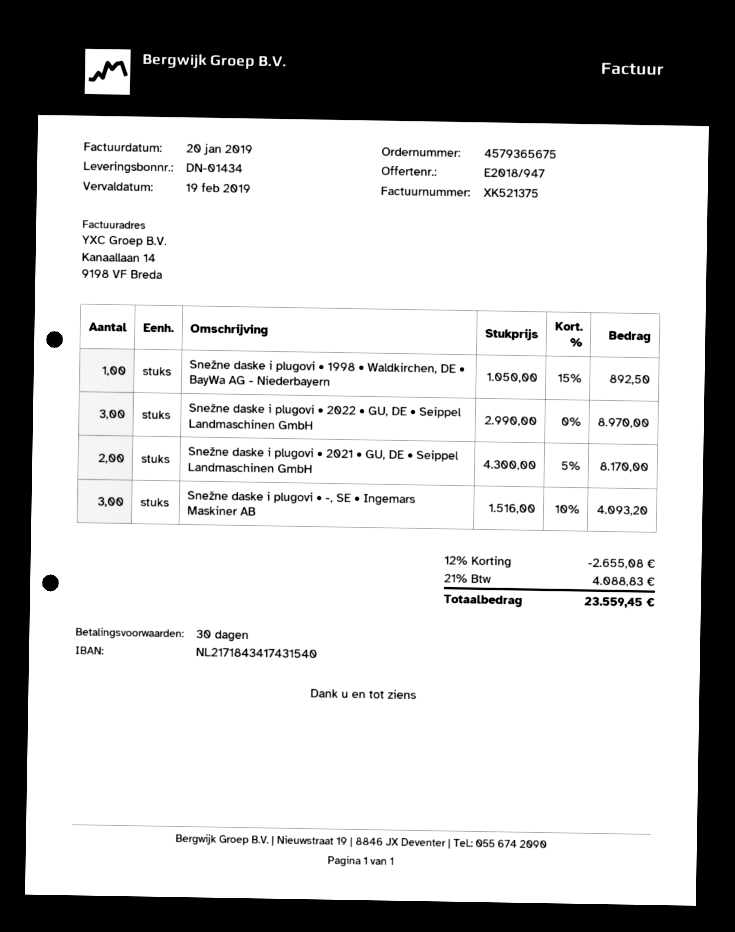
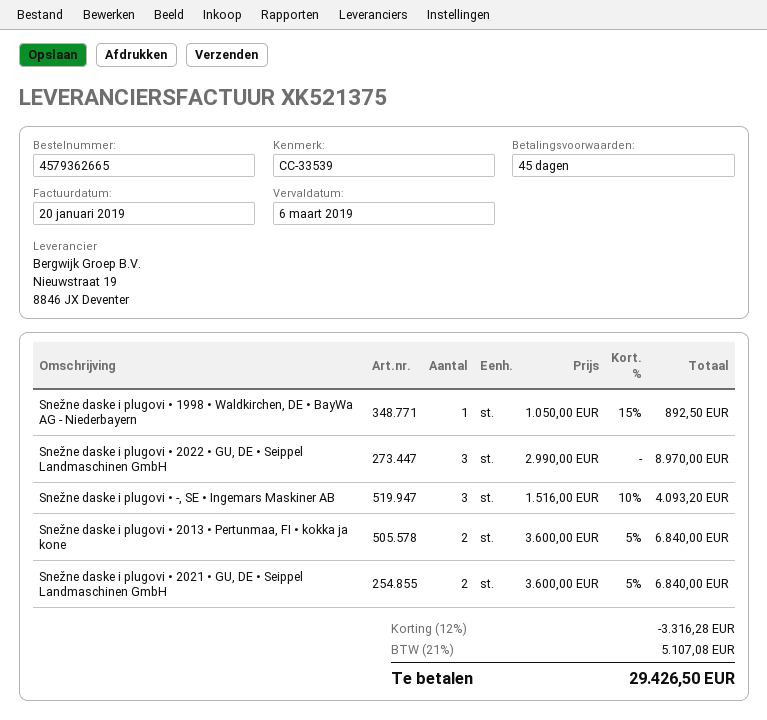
order number: 4579365675 -> 4579362665
payment terms: 30 days -> 45 days
due date: 2019-02-19 -> 2019-03-06
Snežne daske i plugovi • 2021 • GU, DE • Seippel Landmaschinen GmbH: 2 x 4300.00 - 5% = 8170.00 -> 2 x 3600.00 - 5% = 6840.00
Snežne daske i plugovi • 2013 • Pertunmaa, FI • kokka ja kone: none -> 2 x 3600.00 - 5% = 6840.00
discount: 12% = 2655.08 -> 12% = 3316.28
tax: 21% = 4088.83 -> 21% = 5107.08
total: 23559.45 -> 29426.50

